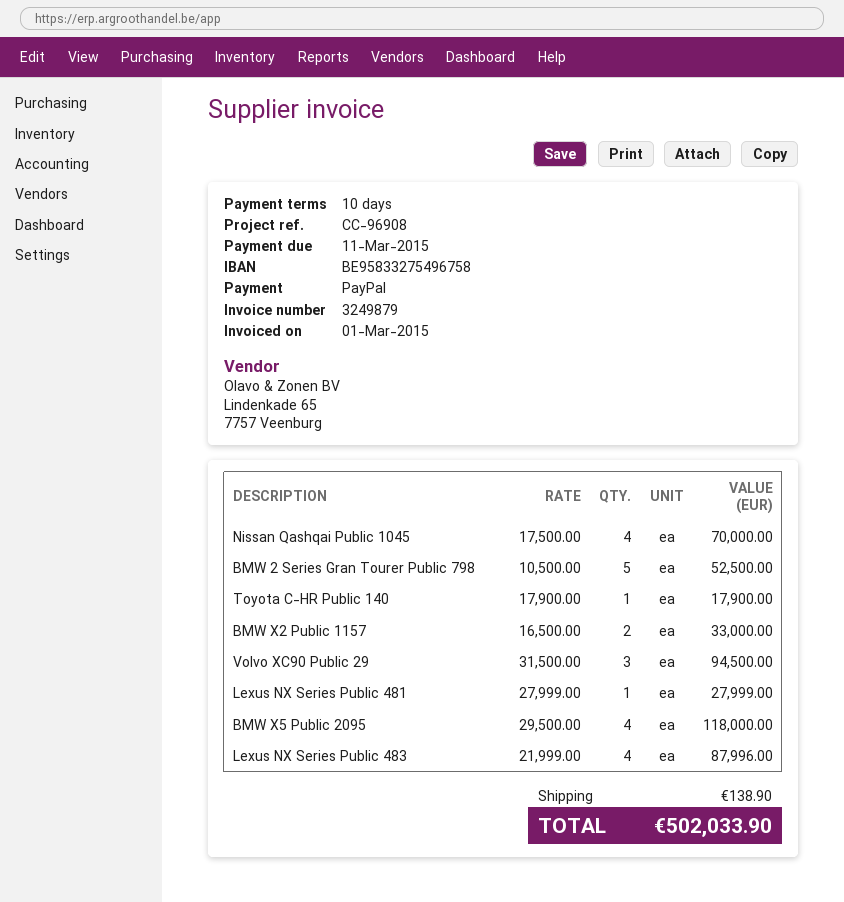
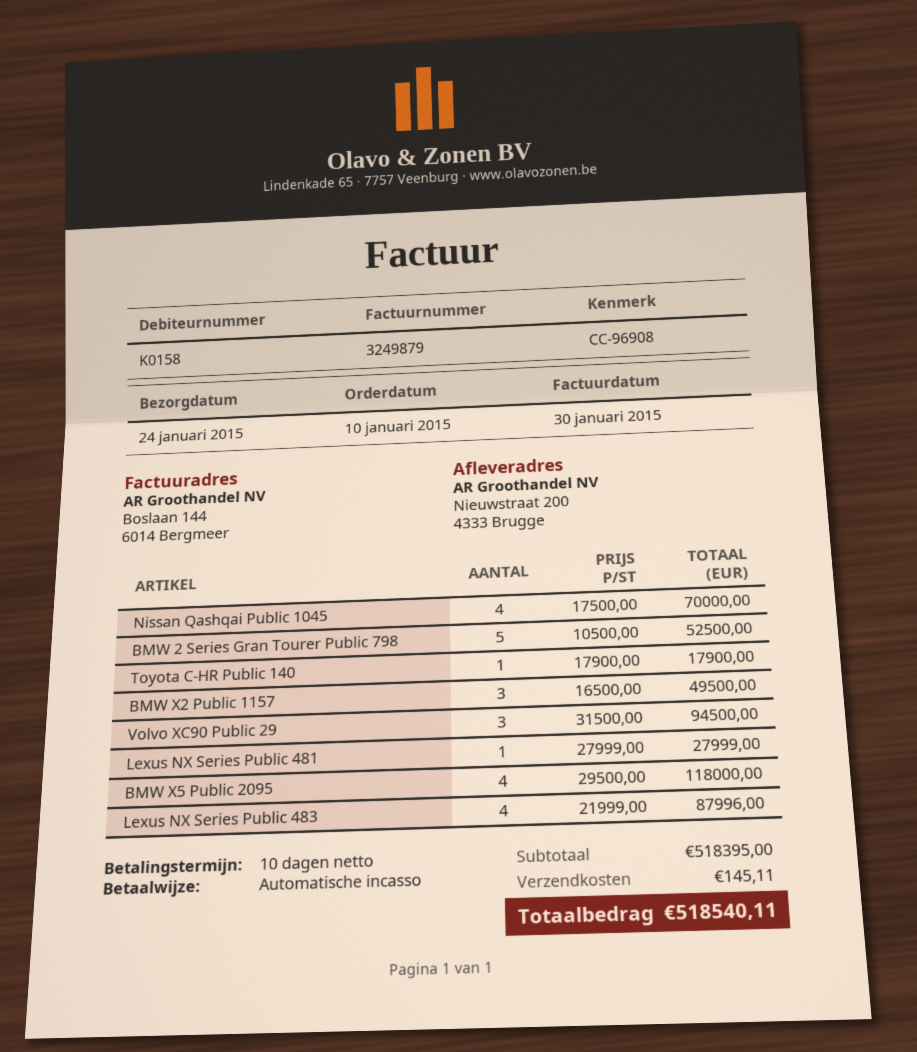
invoice date: 2015-03-01 -> 2015-01-30
payment method: PayPal -> direct debit
BMW X2 Public 1157: 2 x 16500.00 = 33000.00 -> 3 x 16500.00 = 49500.00
shipping: 138.90 -> 145.11
total: 502033.90 -> 518540.11

